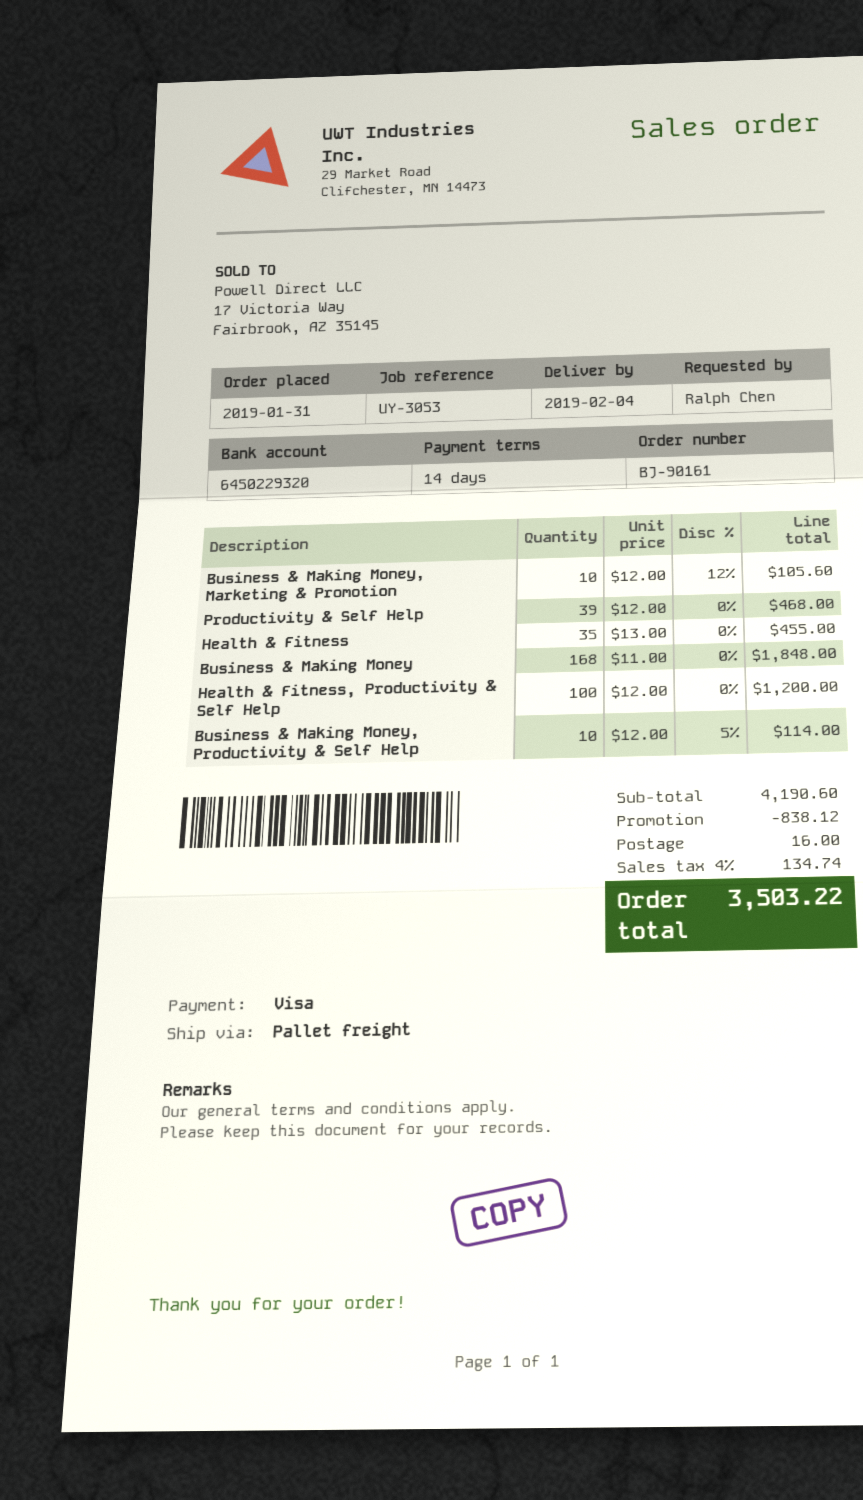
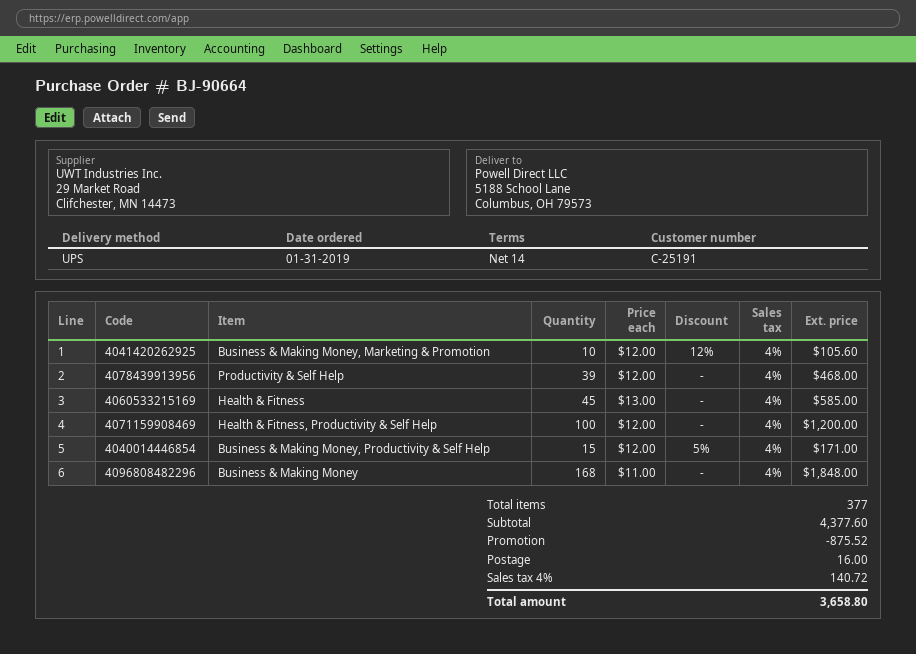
order number: BJ-90161 -> BJ-90664
shipping method: pallet freight -> UPS
Health & Fitness: 35 x 13.00 = 455.00 -> 45 x 13.00 = 585.00
Business & Making Money, Productivity & Self Help: 10 x 12.00 - 5% = 114.00 -> 15 x 12.00 - 5% = 171.00
subtotal: 4190.60 -> 4377.60
discount: 838.12 -> 875.52
tax: 4% = 134.74 -> 4% = 140.72
total: 3503.22 -> 3658.80

